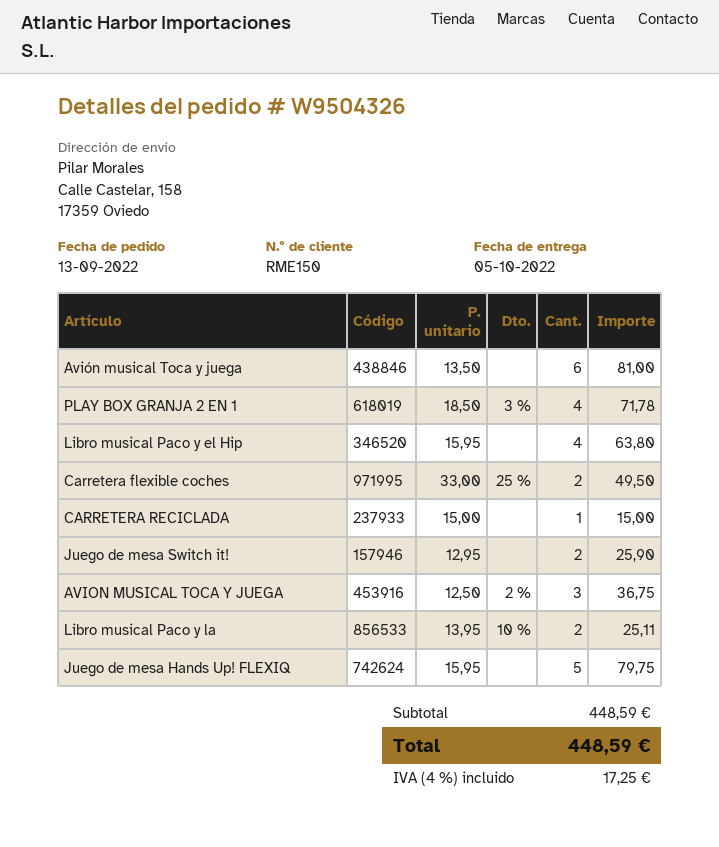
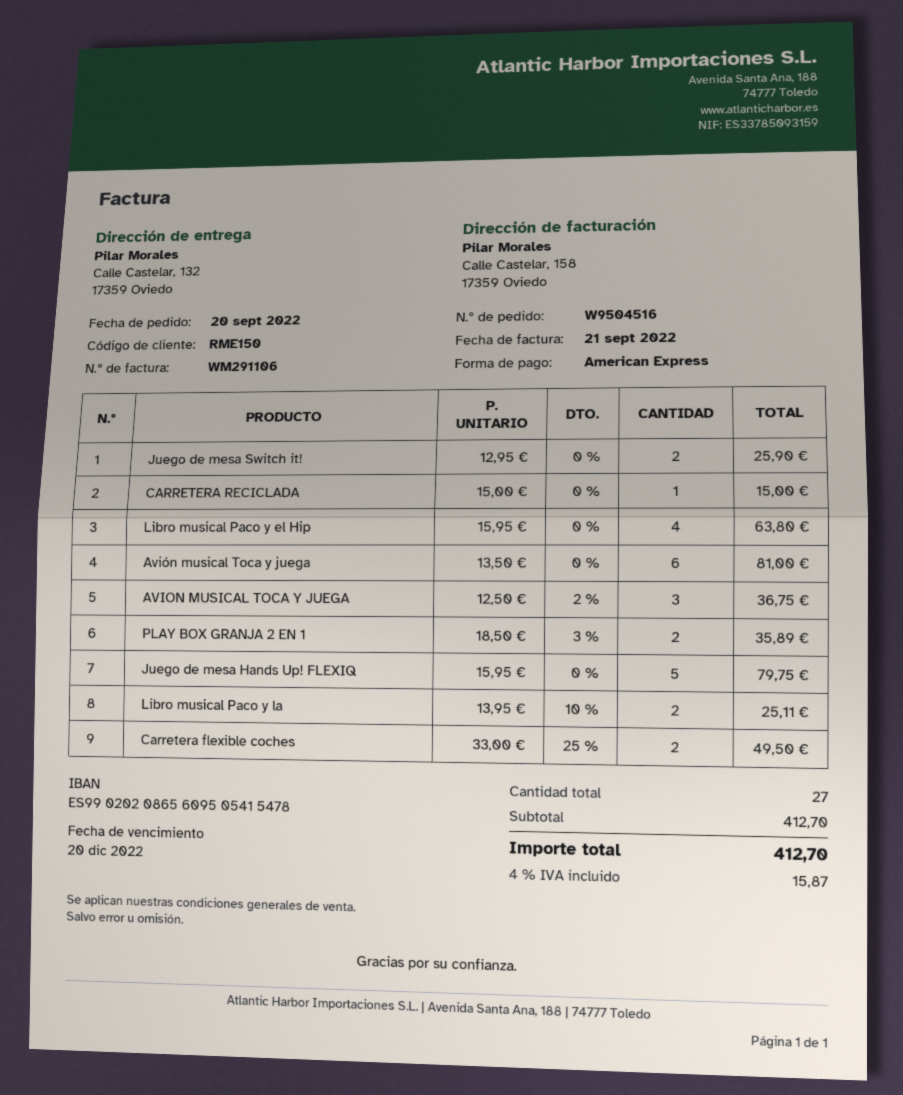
order number: W9504326 -> W9504516
order date: 2022-09-13 -> 2022-09-20
ship to: Calle Castelar, 158, 17359 Oviedo -> Calle Castelar, 132, 17359 Oviedo
PLAY BOX GRANJA 2 EN 1: 4 x 18.50 - 3% = 71.78 -> 2 x 18.50 - 3% = 35.89
subtotal: 448.59 -> 412.70
tax: 4% = 17.25 -> 4% = 15.87
total: 448.59 -> 412.70

